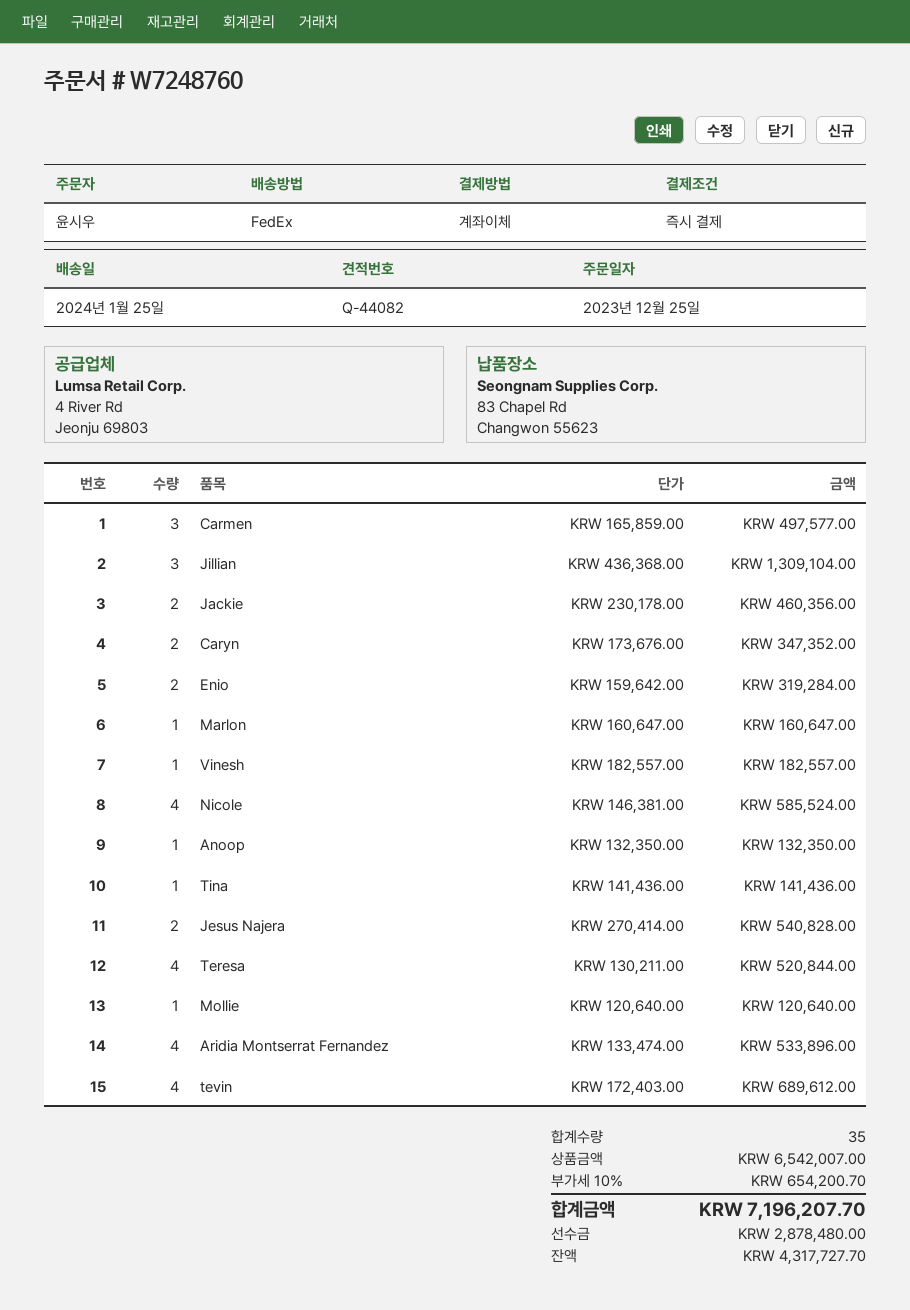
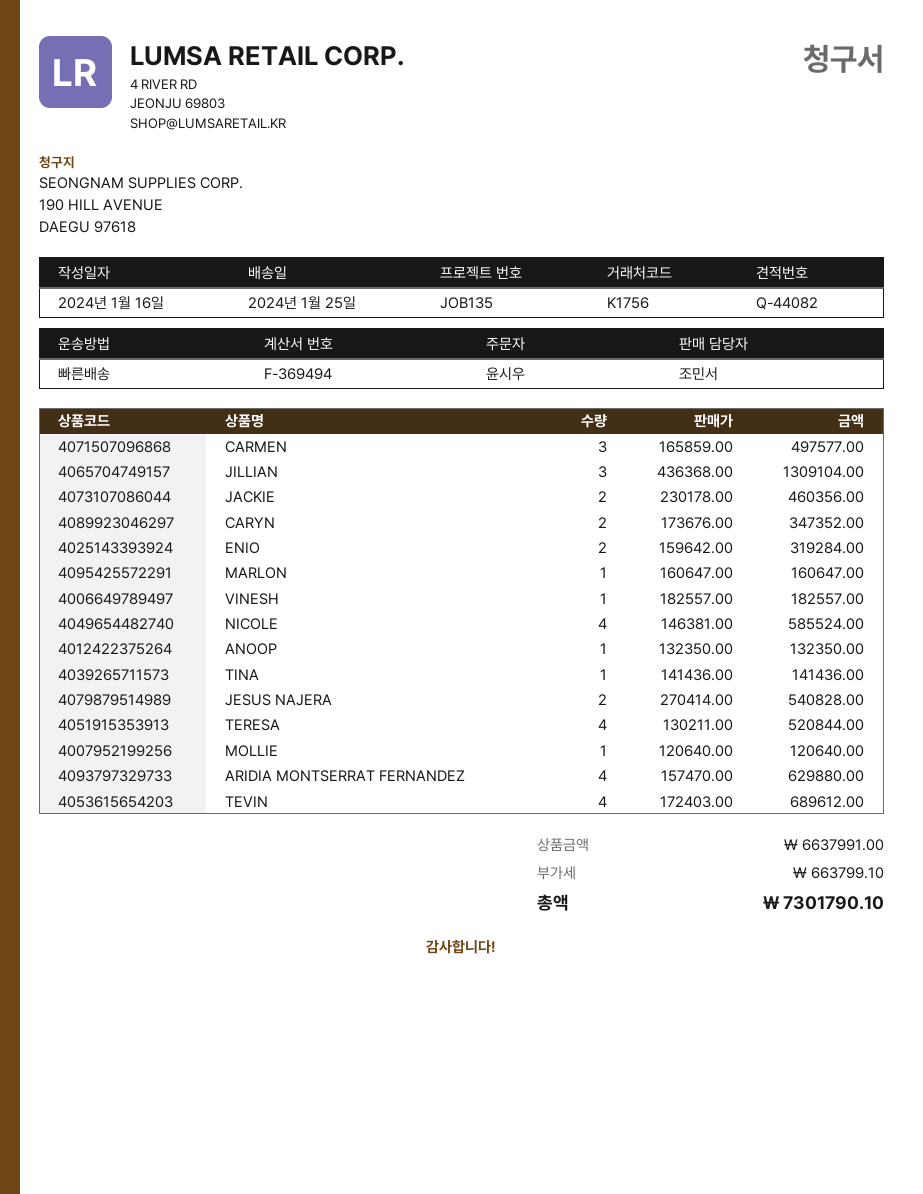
shipping method: FedEx -> express
Aridia Montserrat Fernandez: 4 x 133474.00 = 533896.00 -> 4 x 157470.00 = 629880.00
subtotal: 6542007.00 -> 6637991.00
tax: 654200.70 -> 663799.10
total: 7196207.70 -> 7301790.10

